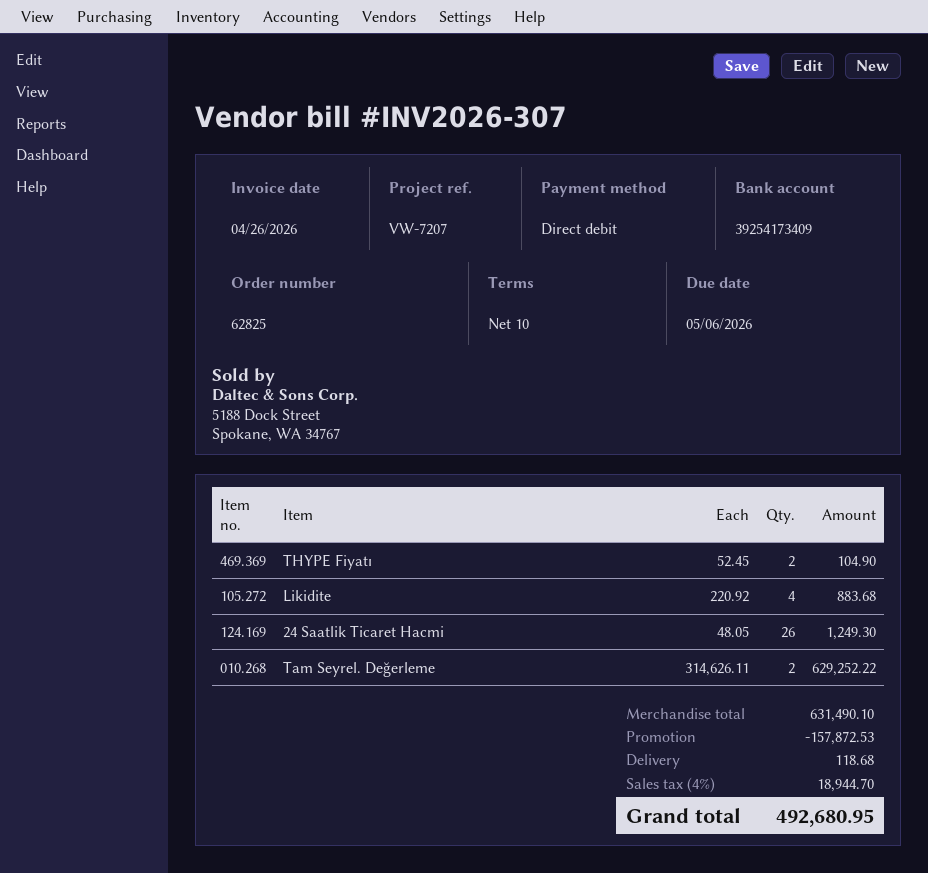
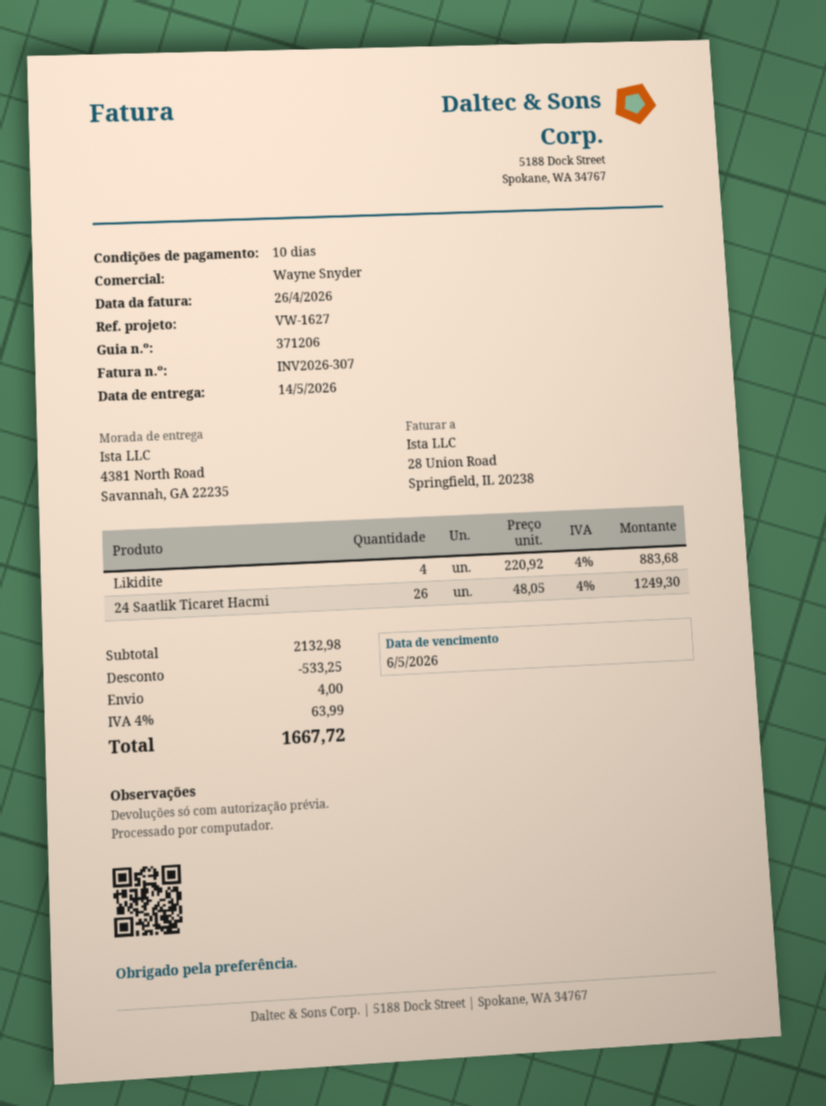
reference: VW-7207 -> VW-1627
THYPE Fiyatı: 2 x 52.45 = 104.90 -> none
Tam Seyrel. Değerleme: 2 x 314626.11 = 629252.22 -> none
subtotal: 631490.10 -> 2132.98
discount: 157872.53 -> 533.25
shipping: 118.68 -> 4.00
tax: 4% = 18944.70 -> 4% = 63.99
total: 492680.95 -> 1667.72

